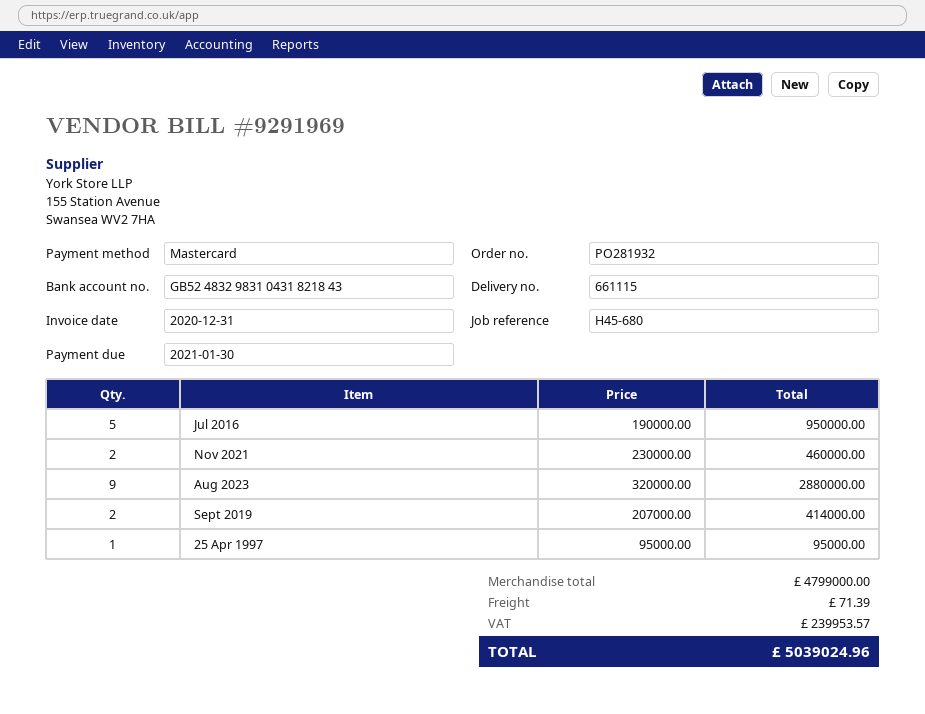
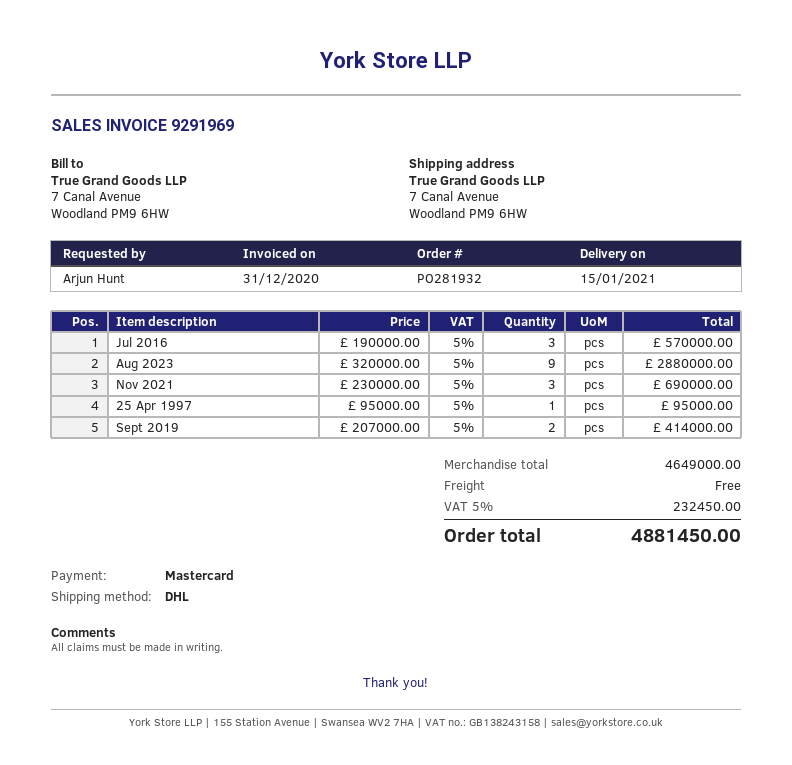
Jul 2016: 5 x 190000.00 = 950000.00 -> 3 x 190000.00 = 570000.00
Nov 2021: 2 x 230000.00 = 460000.00 -> 3 x 230000.00 = 690000.00
subtotal: 4799000.00 -> 4649000.00
shipping: 71.39 -> 0.00
tax: 239953.57 -> 232450.00
total: 5039024.96 -> 4881450.00

